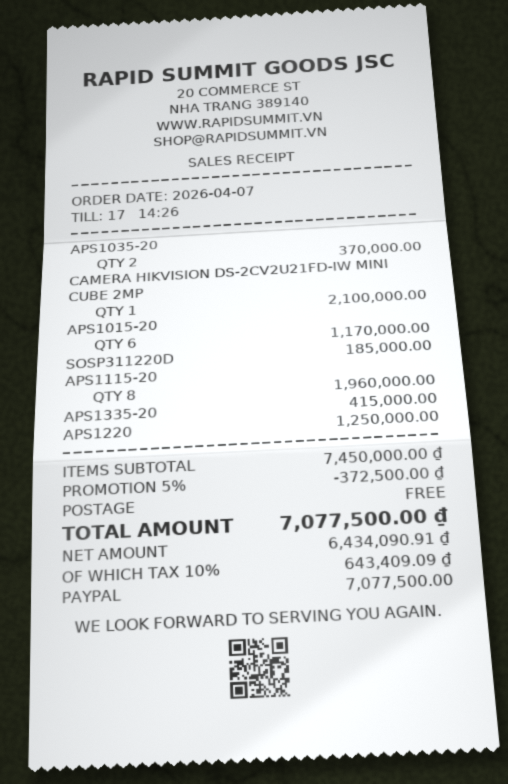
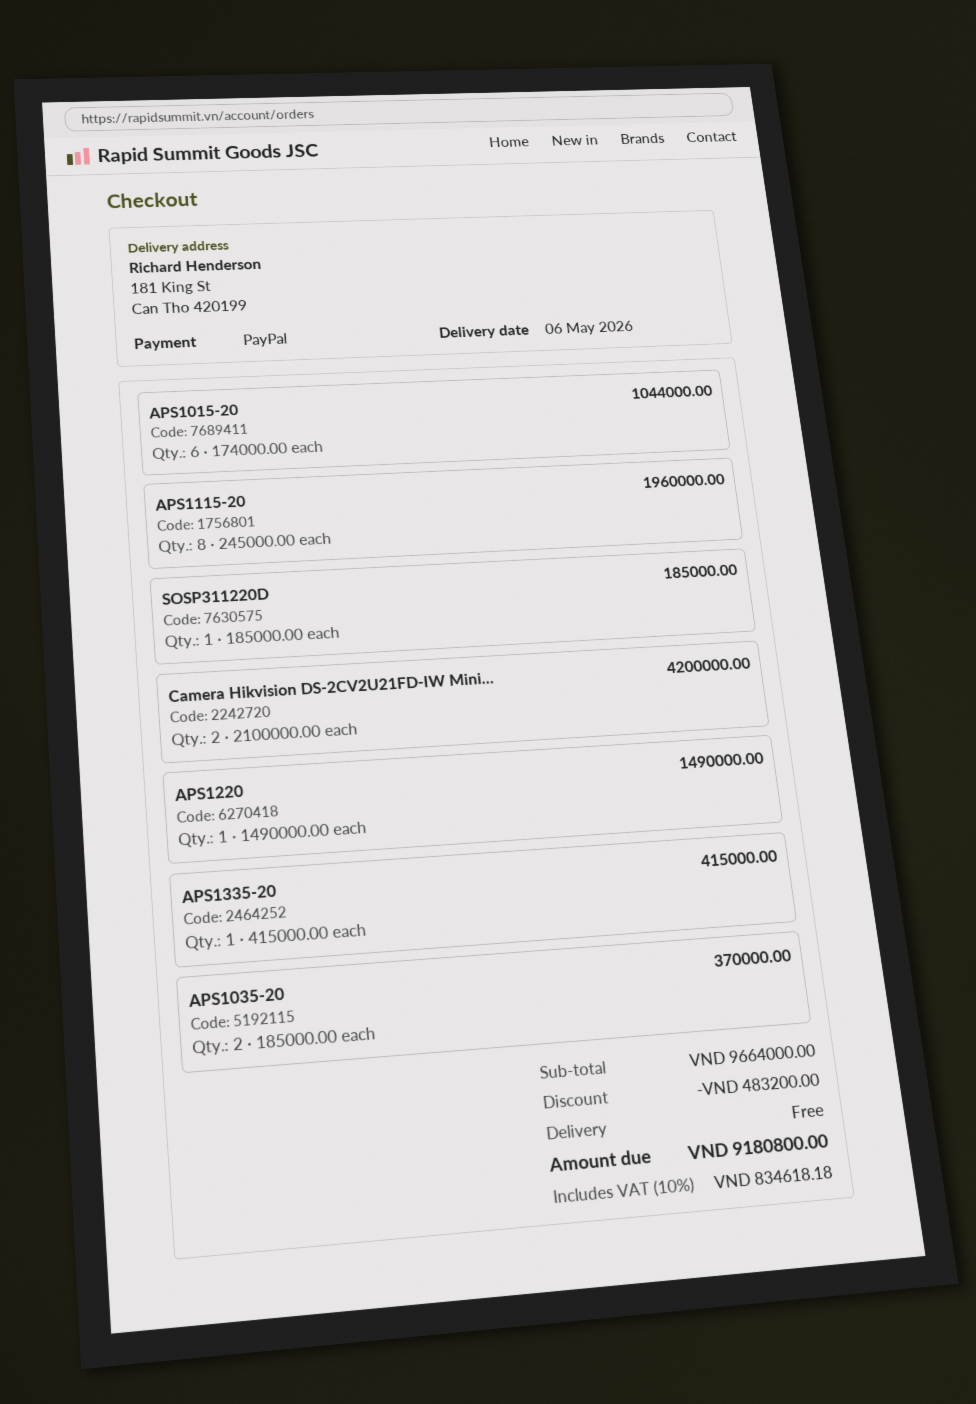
CAMERA HIKVISION DS-2CV2U21FD-IW MINI CUBE 2MP: 1 for 2100000.00 -> 2 for 4200000.00
APS1015-20: 6 for 1170000.00 -> 6 for 1044000.00
APS1220: 1 for 1250000.00 -> 1 for 1490000.00
subtotal: 7450000.00 -> 9664000.00
discount: 372500.00 -> 483200.00
tax: 10% = 643409.09 -> 10% = 834618.18
total: 7077500.00 -> 9180800.00

